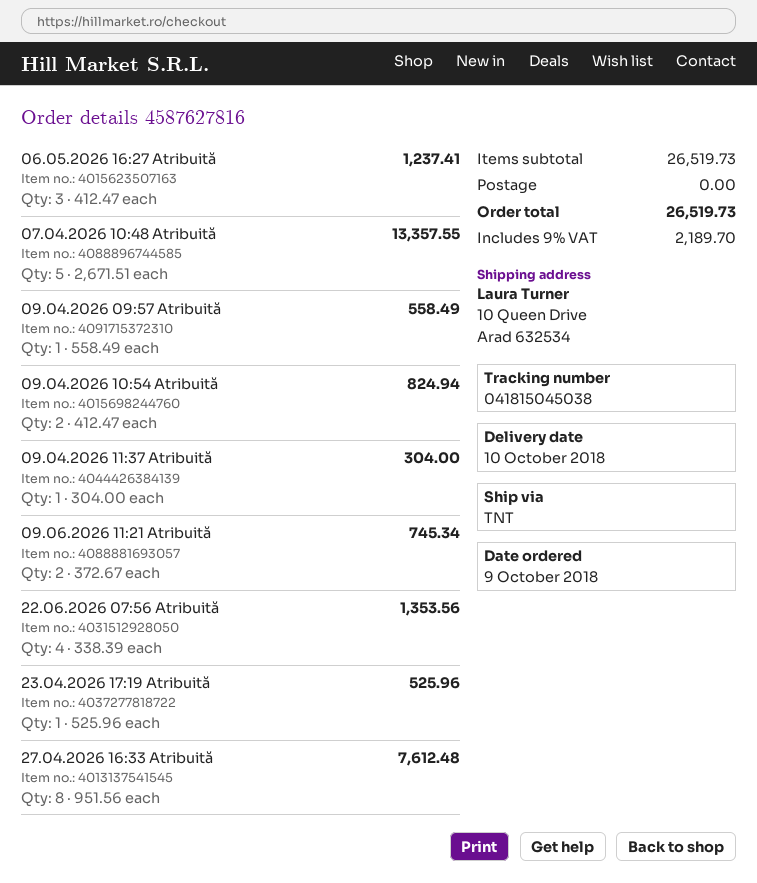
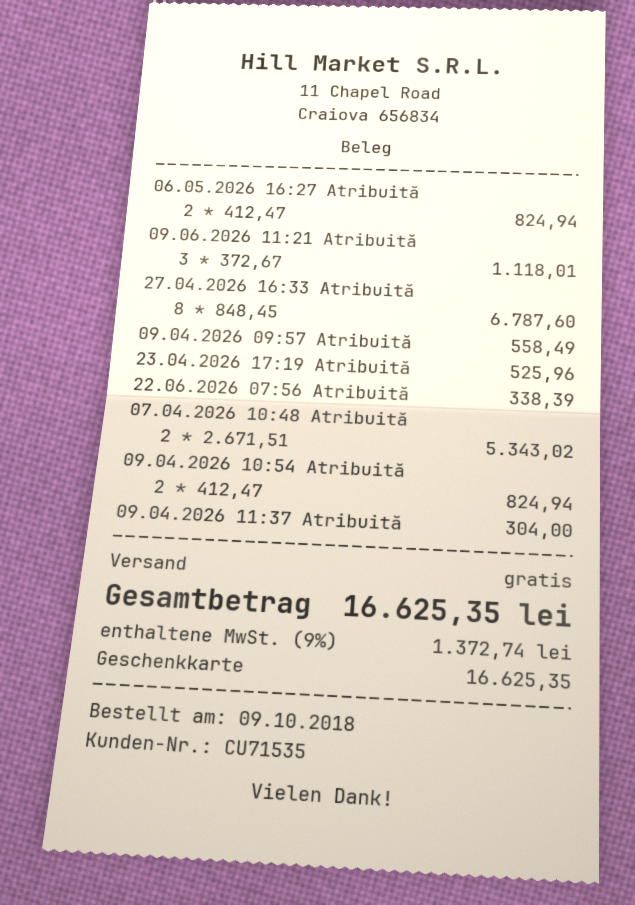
06.05.2026 16:27 Atribuită: 3 x 412.47 = 1237.41 -> 2 x 412.47 = 824.94
07.04.2026 10:48 Atribuită: 5 x 2671.51 = 13357.55 -> 2 x 2671.51 = 5343.02
09.06.2026 11:21 Atribuită: 2 x 372.67 = 745.34 -> 3 x 372.67 = 1118.01
22.06.2026 07:56 Atribuită: 4 x 338.39 = 1353.56 -> 1 x 338.39 = 338.39
27.04.2026 16:33 Atribuită: 8 x 951.56 = 7612.48 -> 8 x 848.45 = 6787.60
tax: 9% = 2189.70 -> 9% = 1372.74
total: 26519.73 -> 16625.35

